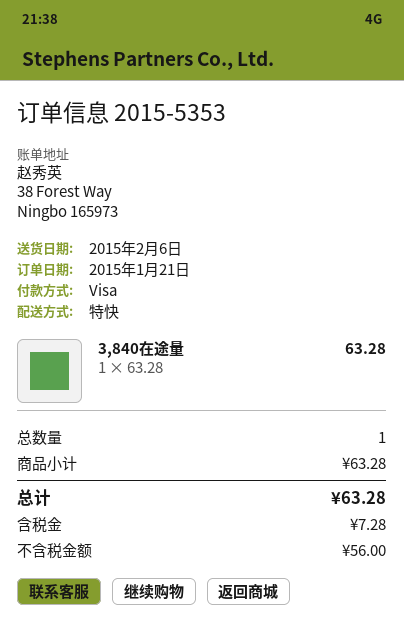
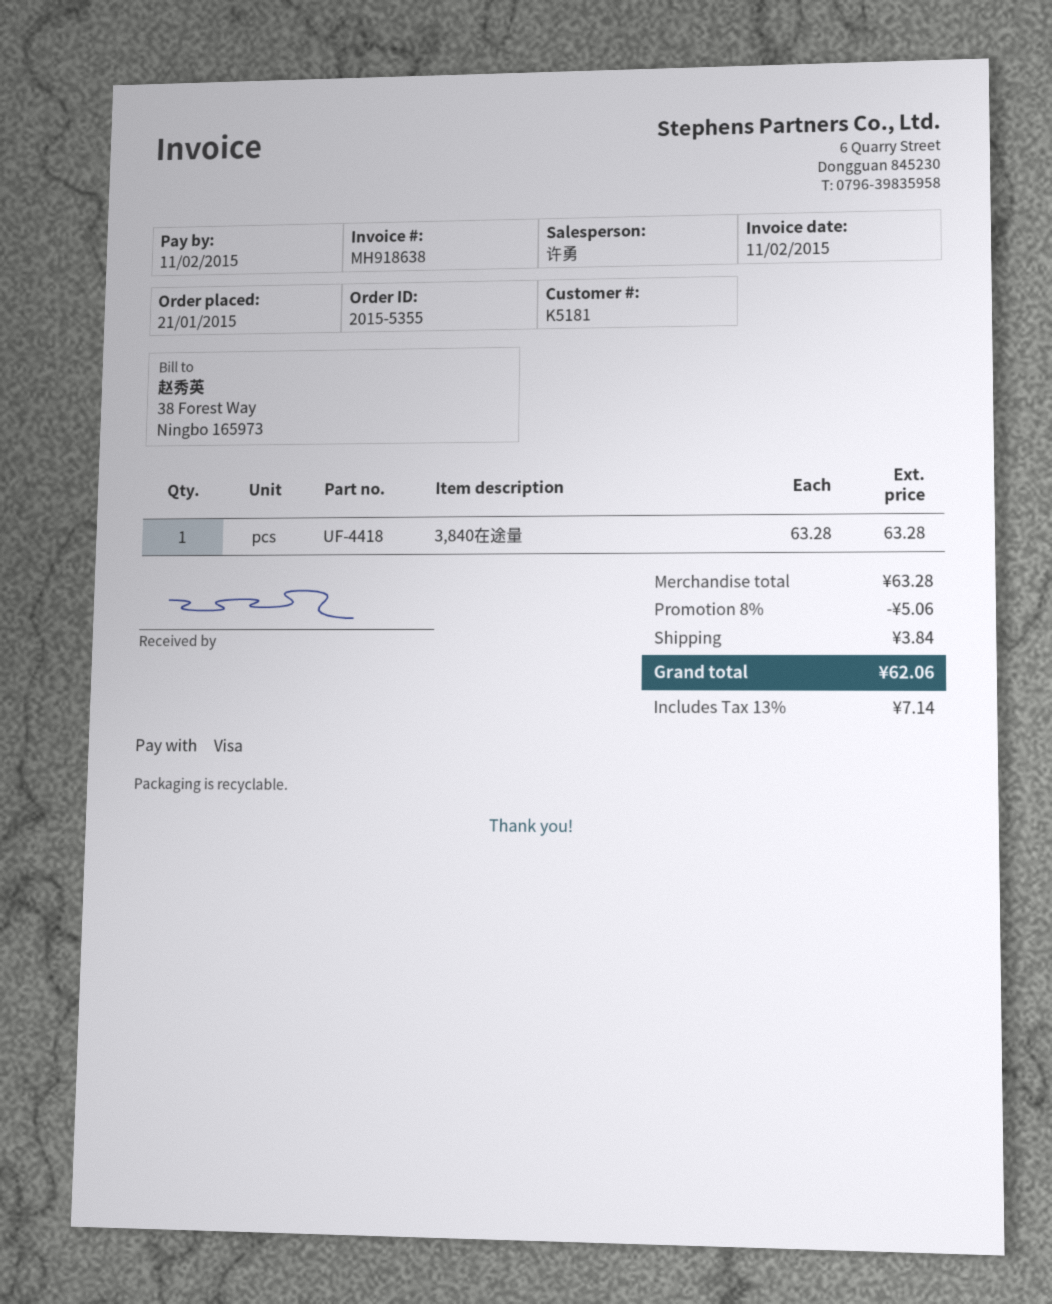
order number: 2015-5353 -> 2015-5355
discount: none -> 8% = 5.06
shipping: none -> 3.84
tax: 7.28 -> 7.14
total: 63.28 -> 62.06

